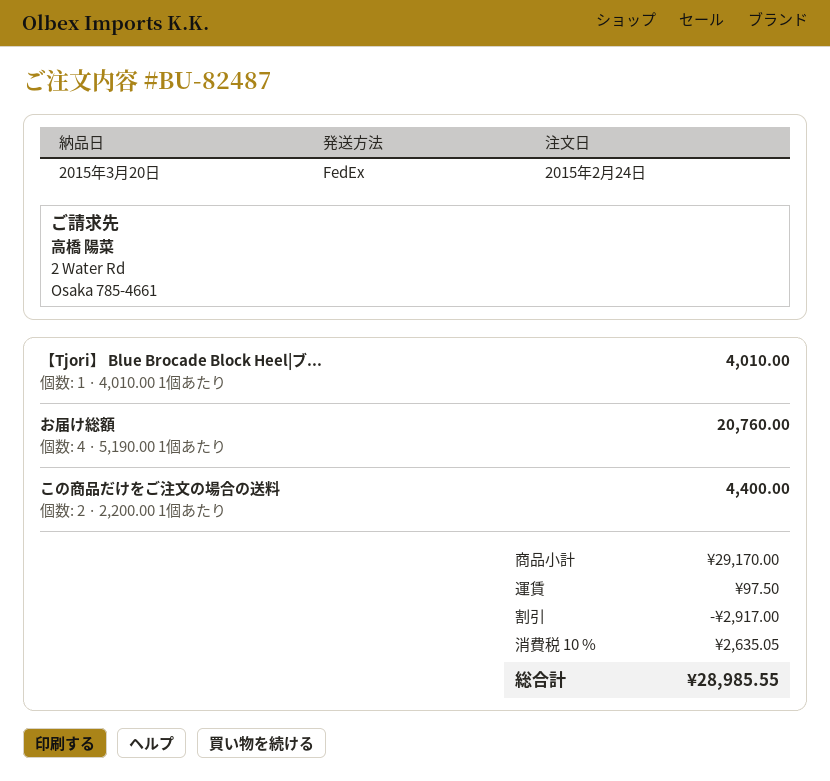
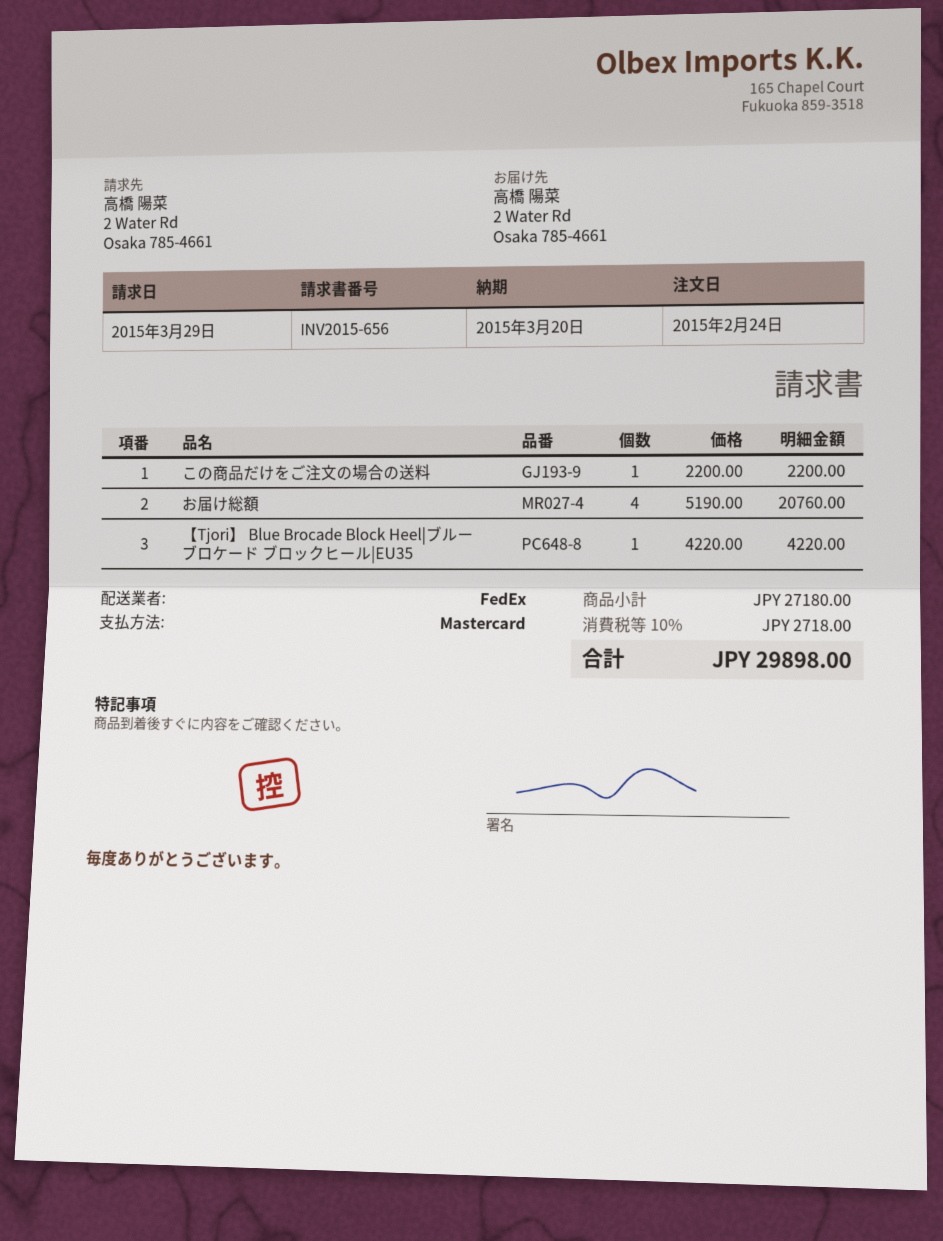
【Tjori】 Blue Brocade Block Heel|ブ...: 1 x 4010.00 = 4010.00 -> 1 x 4220.00 = 4220.00
この商品だけをご注文の場合の送料: 2 x 2200.00 = 4400.00 -> 1 x 2200.00 = 2200.00
subtotal: 29170.00 -> 27180.00
discount: 2917.00 -> none
shipping: 97.50 -> none
tax: 10% = 2635.05 -> 10% = 2718.00
total: 28985.55 -> 29898.00

